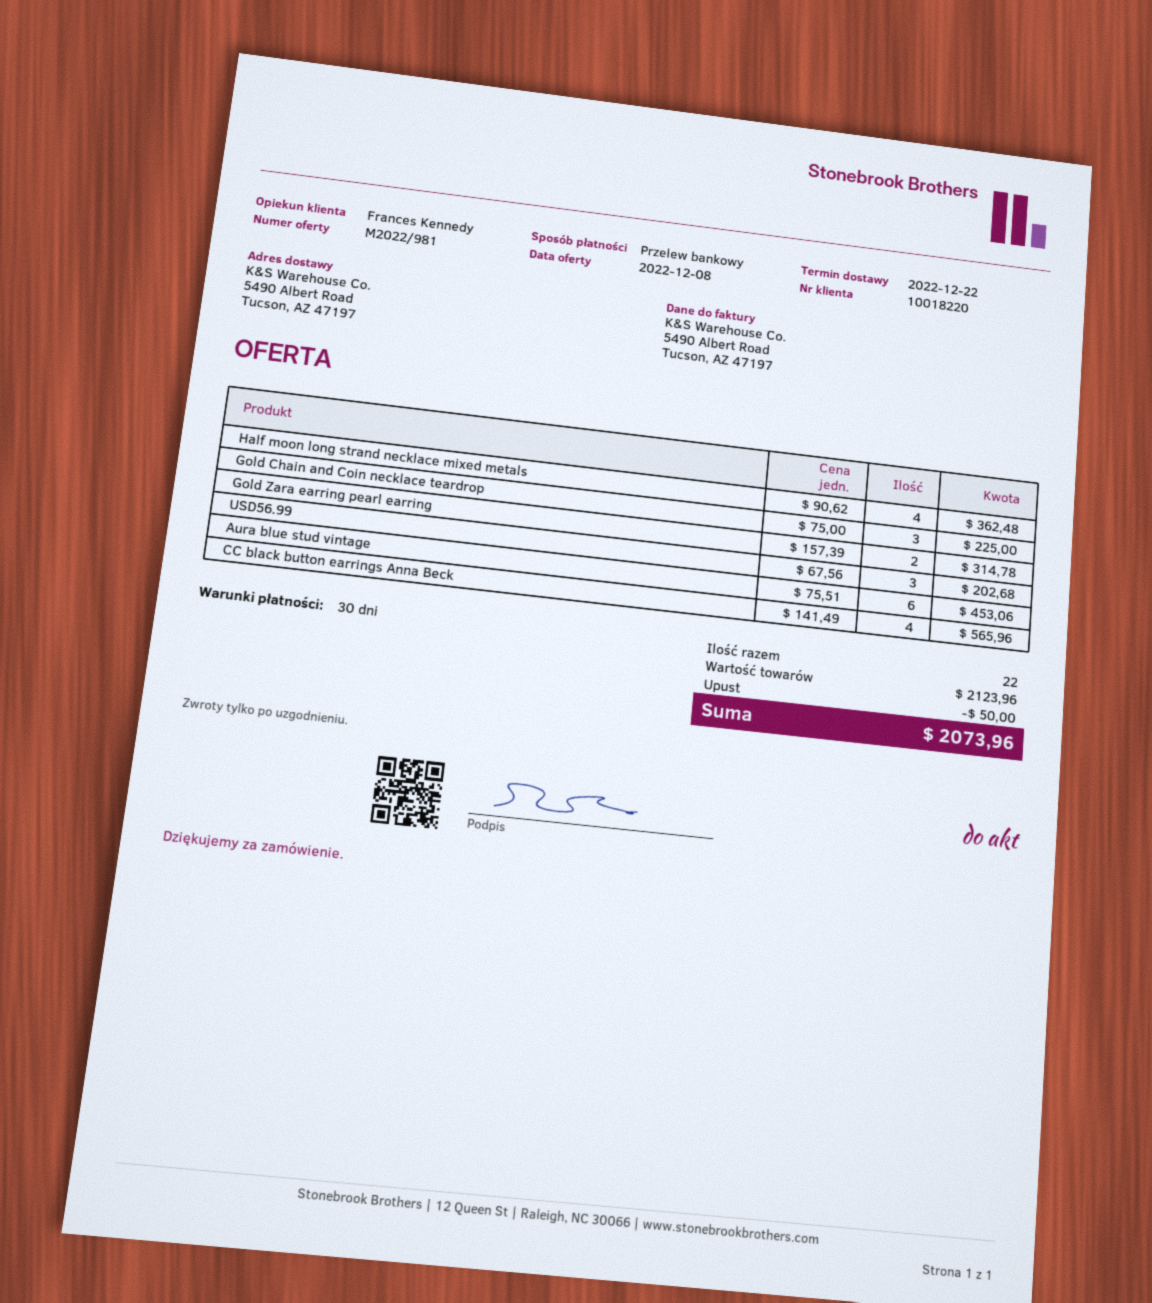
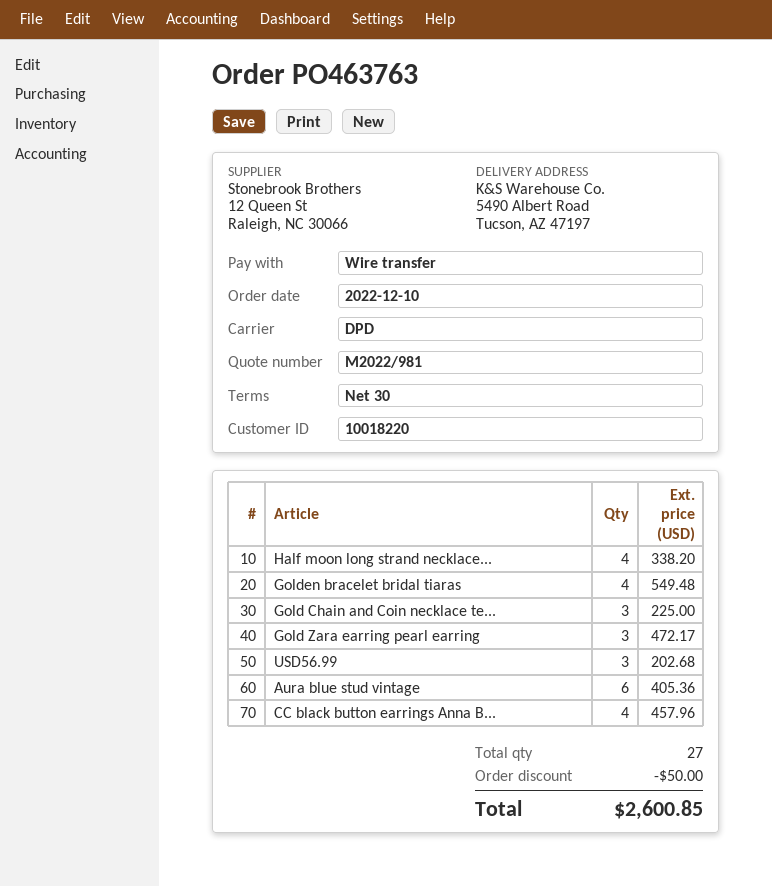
Half moon long strand necklace mixed metals: 4 for 362.48 -> 4 for 338.20
Gold Zara earring pearl earring: 2 for 314.78 -> 3 for 472.17
Aura blue stud vintage: 6 for 453.06 -> 6 for 405.36
CC black button earrings Anna Beck: 4 for 565.96 -> 4 for 457.96
Golden bracelet bridal tiaras: none -> 4 for 549.48
total quantity: 22 -> 27
total: 2073.96 -> 2600.85

